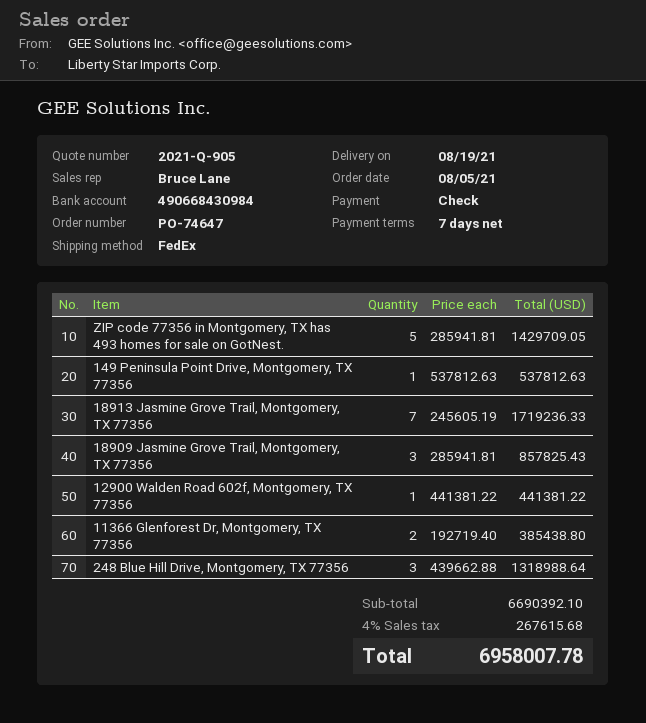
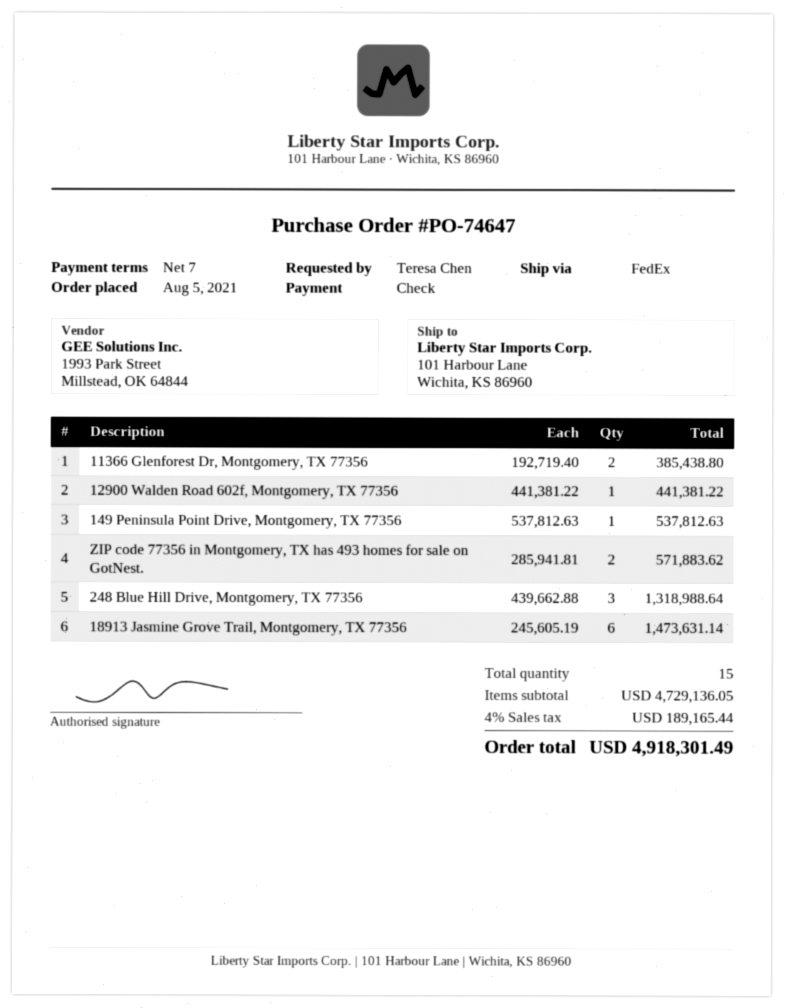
ZIP code 77356 in Montgomery, TX has 493 homes for sale on GotNest.: 5 x 285941.81 = 1429709.05 -> 2 x 285941.81 = 571883.62
18913 Jasmine Grove Trail, Montgomery, TX 77356: 7 x 245605.19 = 1719236.33 -> 6 x 245605.19 = 1473631.14
18909 Jasmine Grove Trail, Montgomery, TX 77356: 3 x 285941.81 = 857825.43 -> none
subtotal: 6690392.10 -> 4729136.05
tax: 4% = 267615.68 -> 4% = 189165.44
total: 6958007.78 -> 4918301.49

